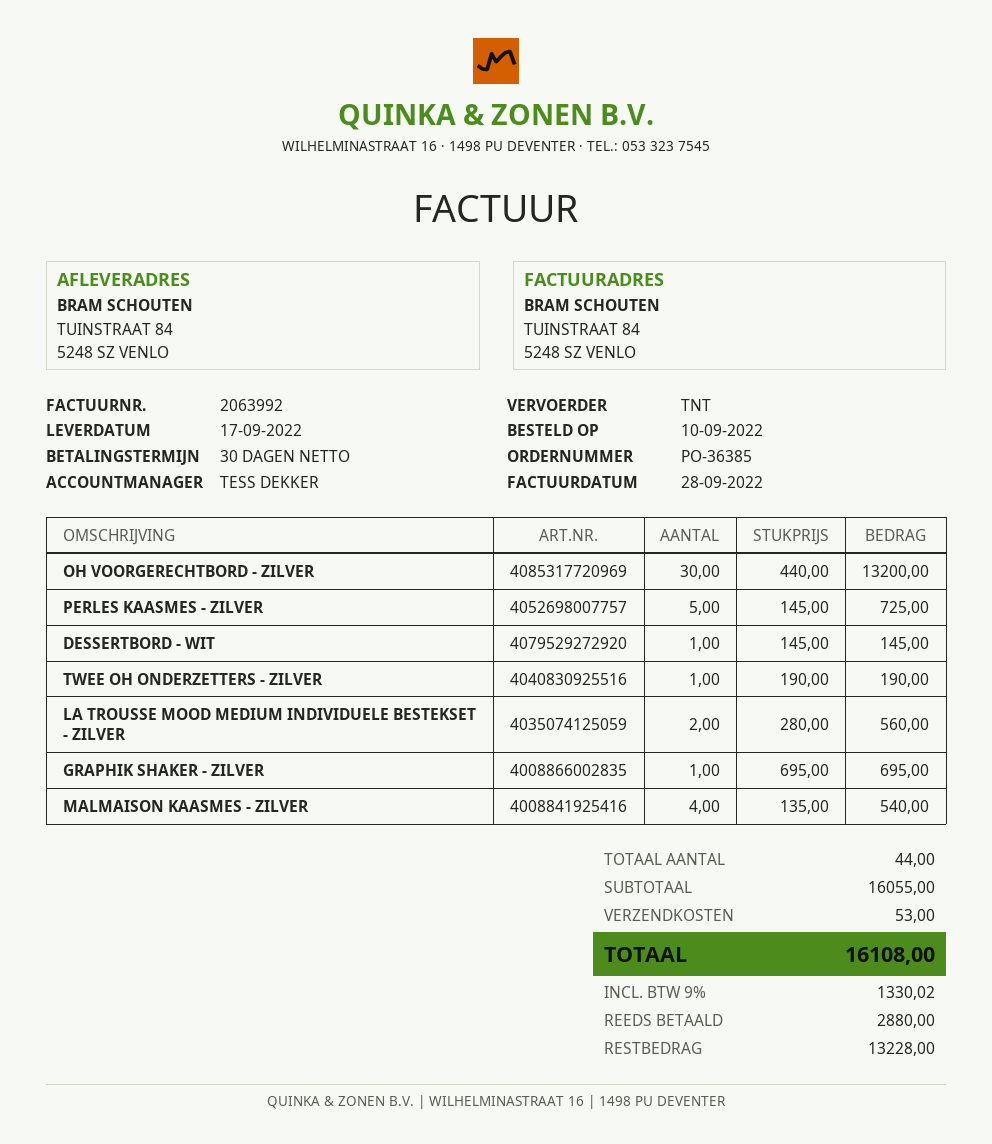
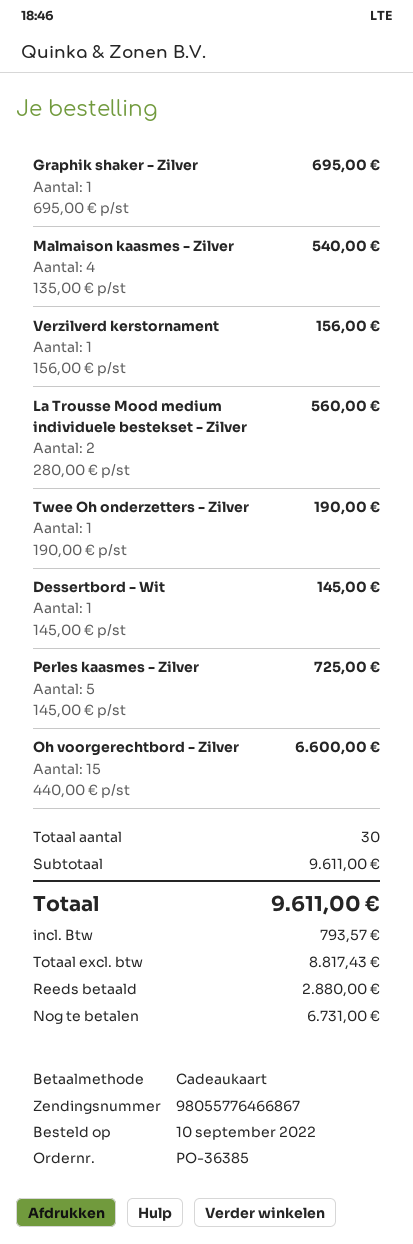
OH VOORGERECHTBORD - ZILVER: 30 x 440.00 = 13200.00 -> 15 x 440.00 = 6600.00
Verzilverd kerstornament: none -> 1 x 156.00 = 156.00
total quantity: 44 -> 30
subtotal: 16055.00 -> 9611.00
shipping: 53.00 -> none
tax: 1330.02 -> 793.57
total: 16108.00 -> 9611.00
balance: 13228.00 -> 6731.00

